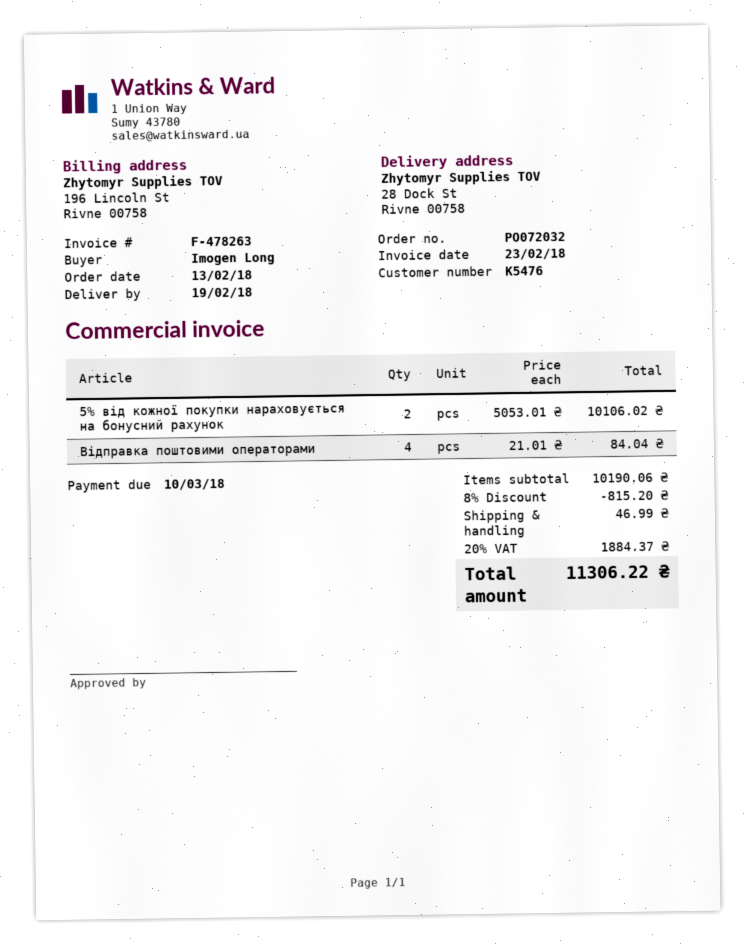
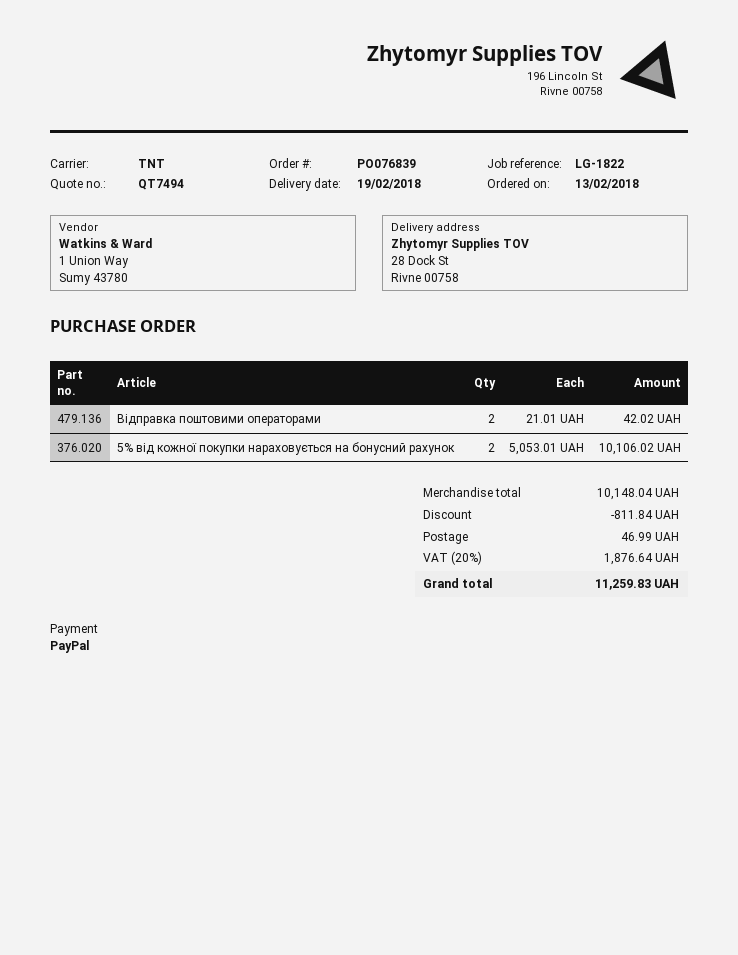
order number: PO072032 -> PO076839
Відправка поштовими операторами: 4 x 21.01 = 84.04 -> 2 x 21.01 = 42.02
subtotal: 10190.06 -> 10148.04
discount: 815.20 -> 811.84
tax: 20% = 1884.37 -> 20% = 1876.64
total: 11306.22 -> 11259.83

